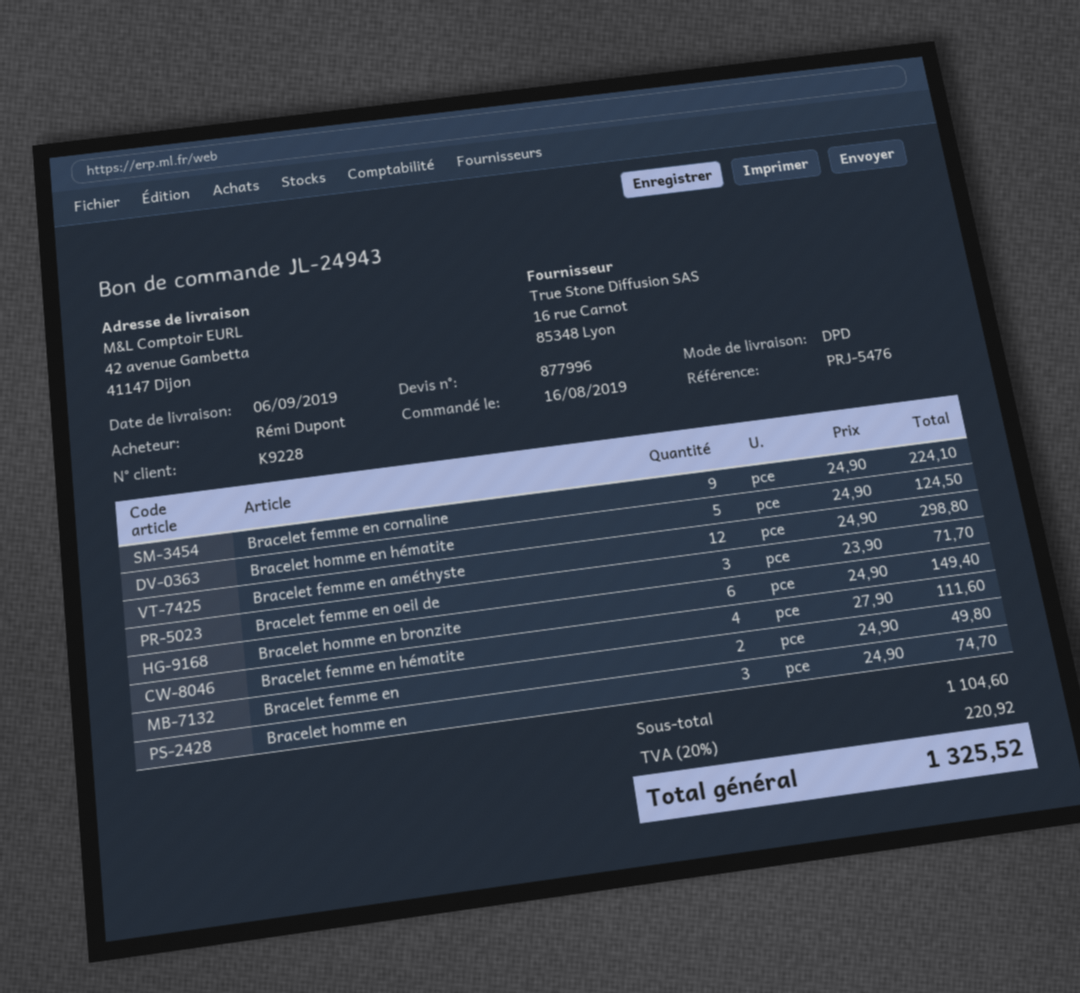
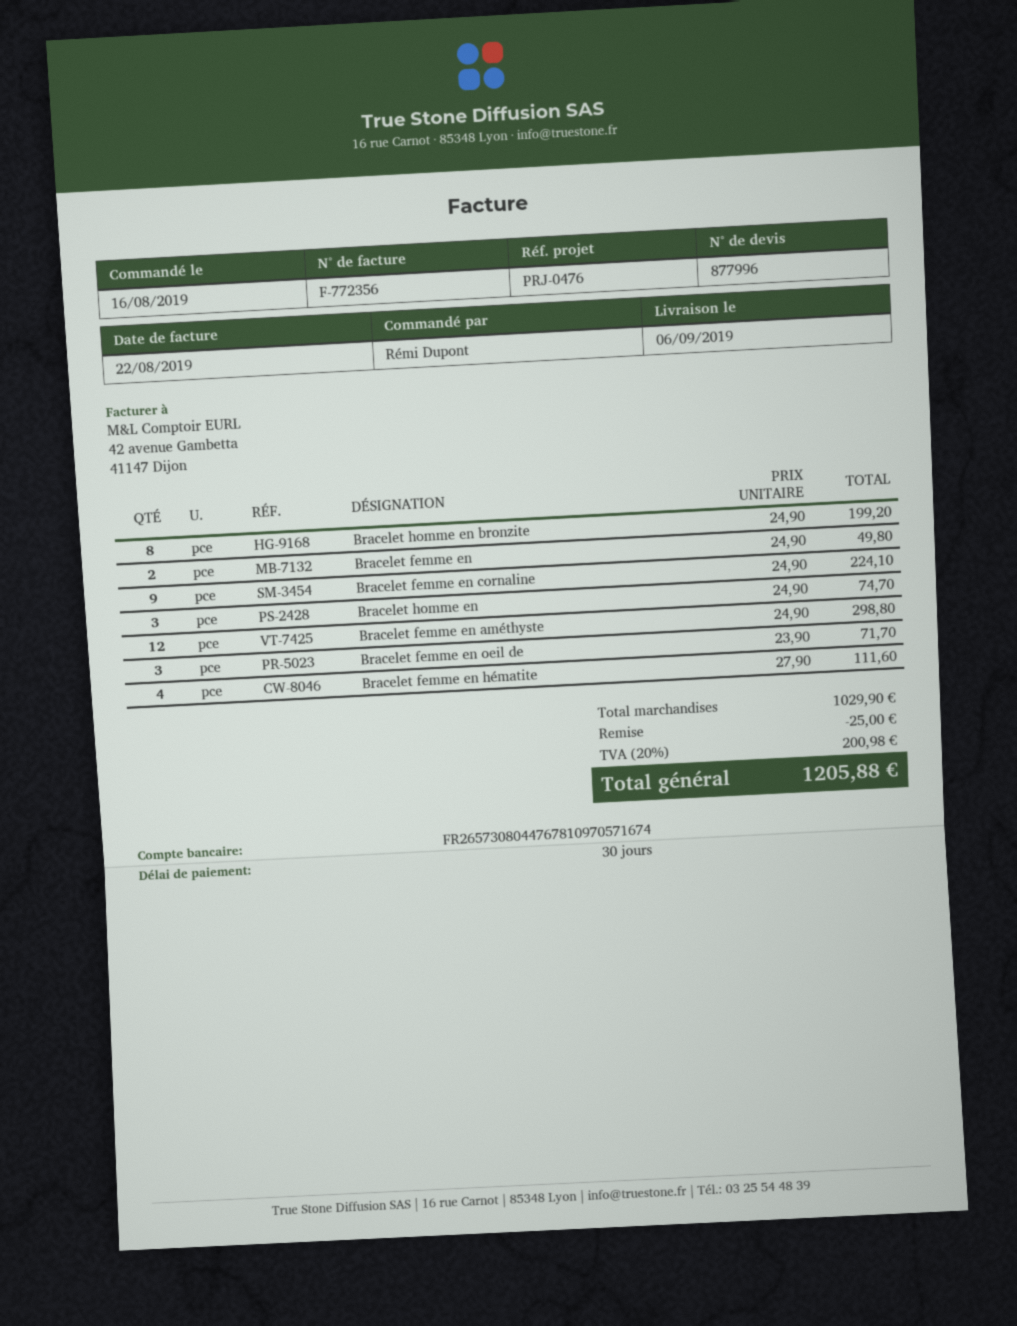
reference: PRJ-5476 -> PRJ-0476
Bracelet homme en hématite: 5 x 24.90 = 124.50 -> none
Bracelet homme en bronzite: 6 x 24.90 = 149.40 -> 8 x 24.90 = 199.20
subtotal: 1104.60 -> 1029.90
discount: none -> 25.00
tax: 20% = 220.92 -> 20% = 200.98
total: 1325.52 -> 1205.88

